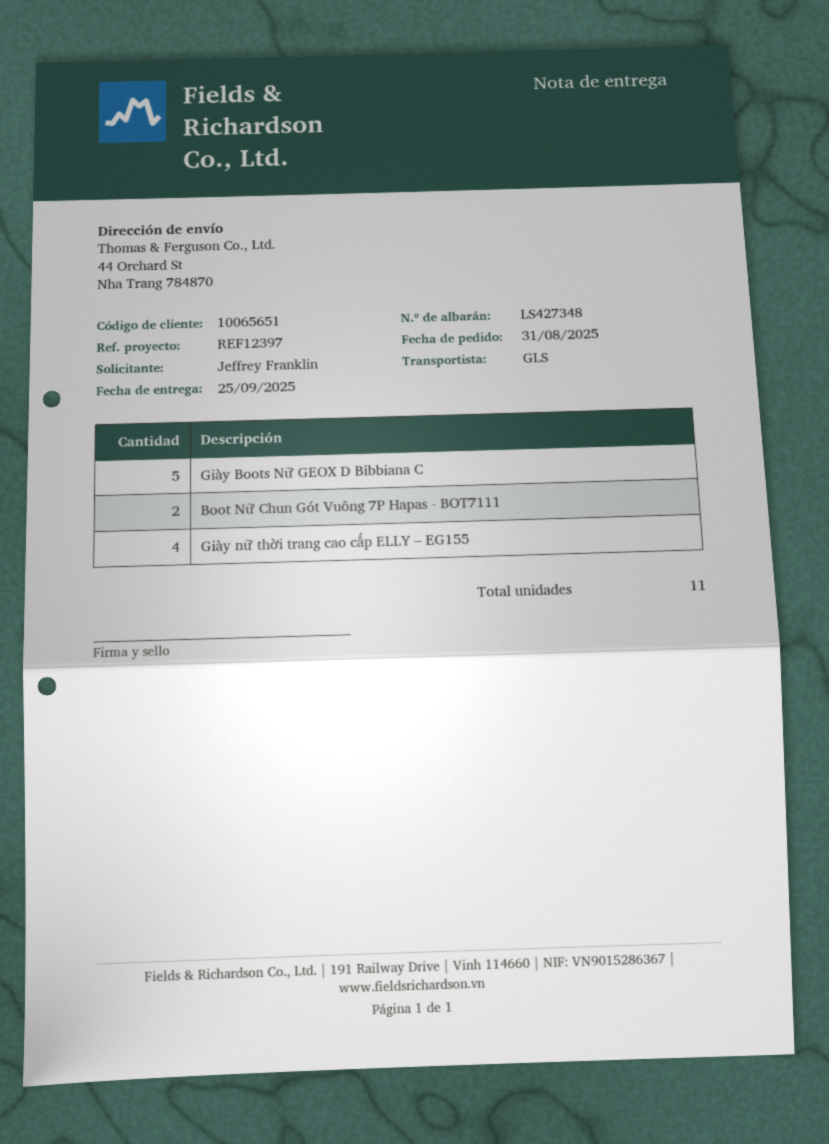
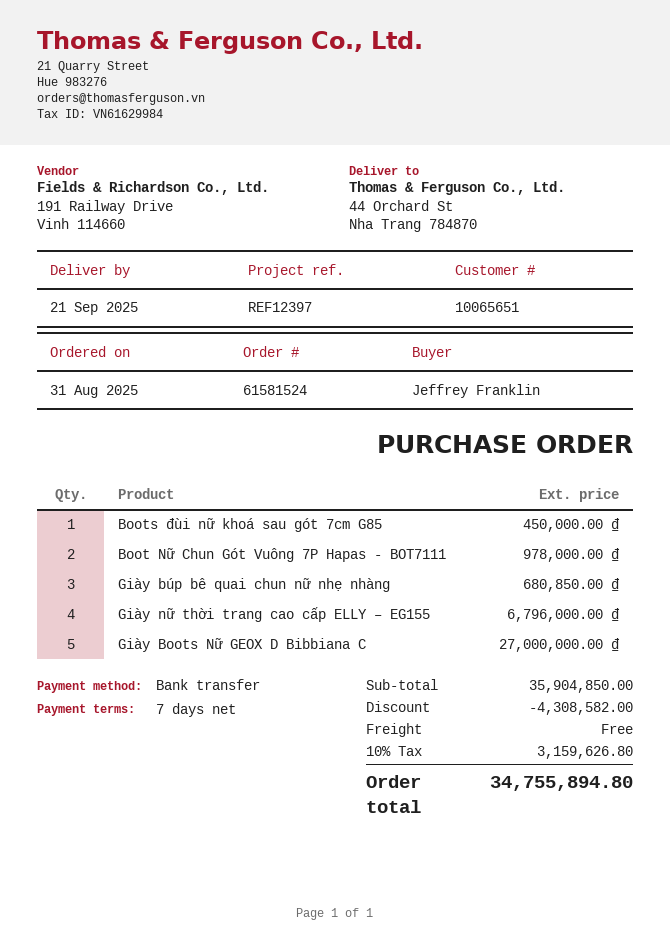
delivery date: 2025-09-25 -> 2025-09-21
Boots đùi nữ khoá sau gót 7cm G85: none -> 1
Giày búp bê quai chun nữ nhẹ nhàng: none -> 3

